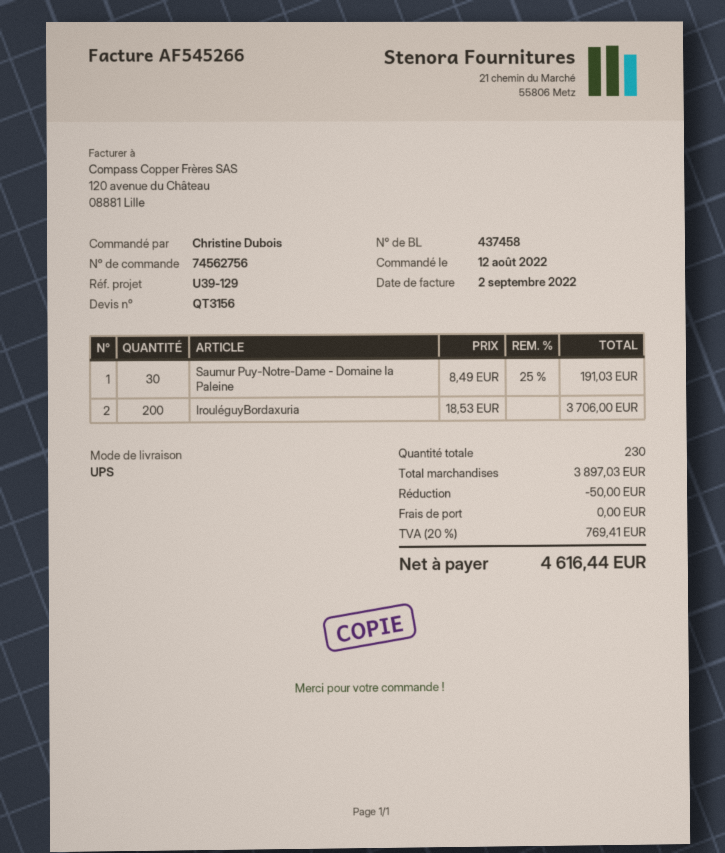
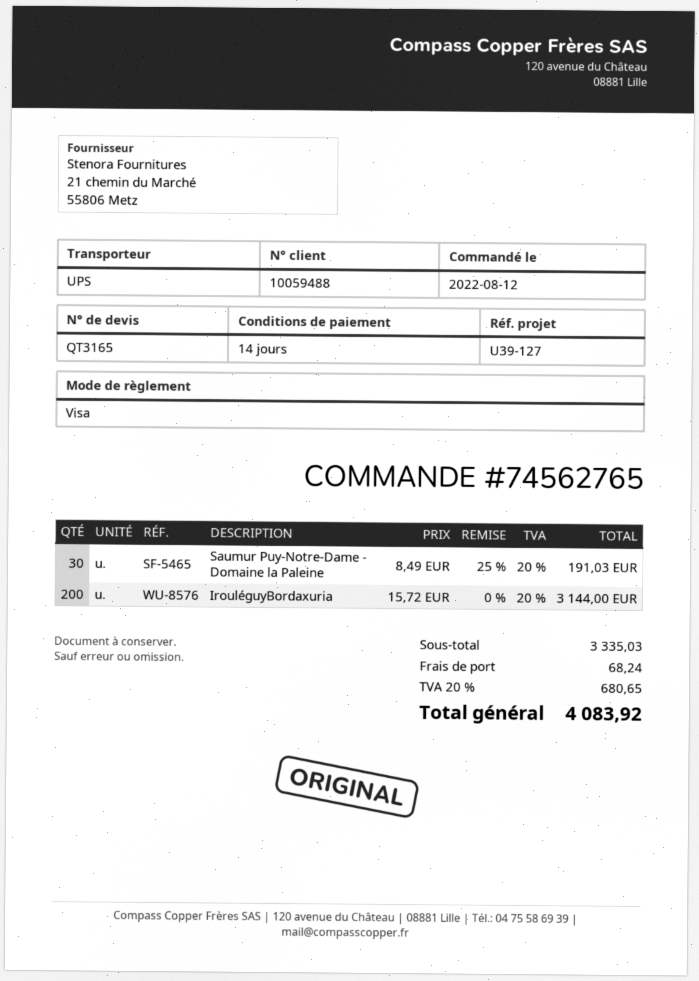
quote number: QT3156 -> QT3165
order number: 74562756 -> 74562765
reference: U39-129 -> U39-127
IrouléguyBordaxuria: 200 x 18.53 = 3706.00 -> 200 x 15.72 = 3144.00
subtotal: 3897.03 -> 3335.03
discount: 50.00 -> none
shipping: 0.00 -> 68.24
tax: 20% = 769.41 -> 20% = 680.65
total: 4616.44 -> 4083.92

